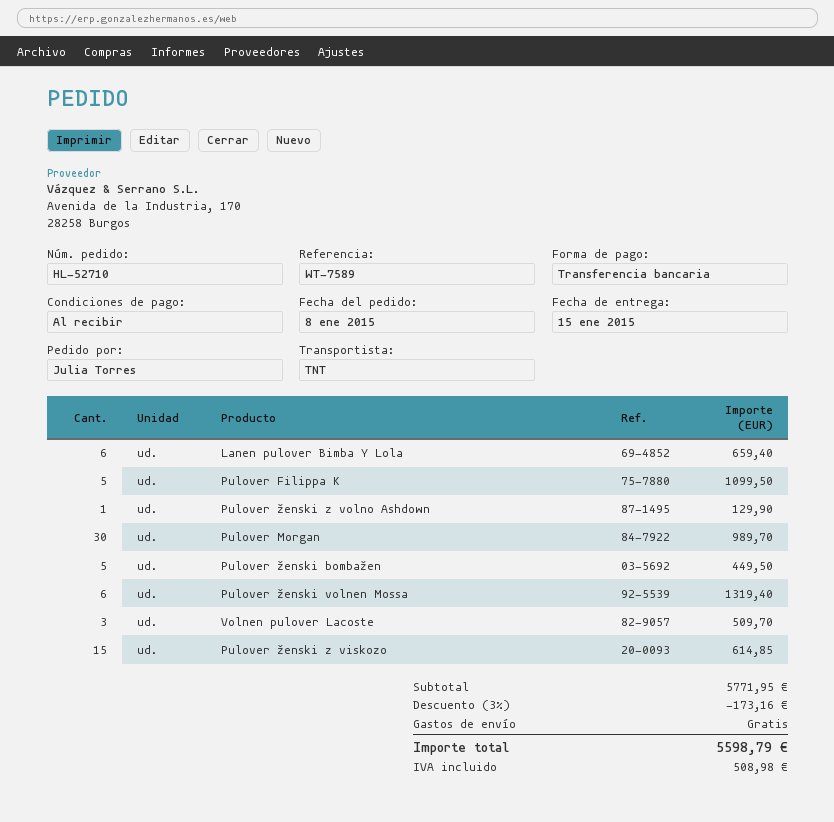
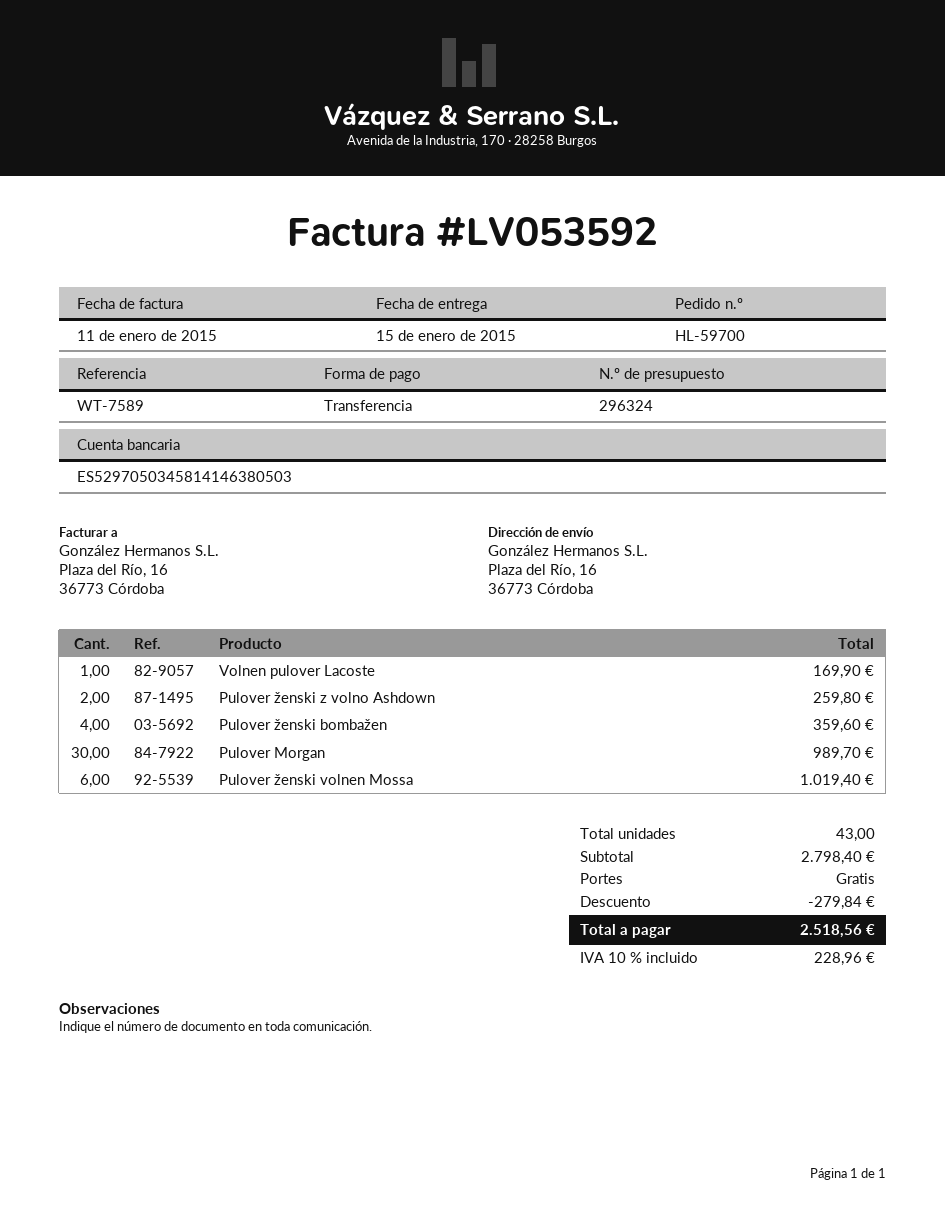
order number: HL-52710 -> HL-59700
Lanen pulover Bimba Y Lola: 6 for 659.40 -> none
Pulover Filippa K: 5 for 1099.50 -> none
Pulover ženski z volno Ashdown: 1 for 129.90 -> 2 for 259.80
Pulover ženski bombažen: 5 for 449.50 -> 4 for 359.60
Pulover ženski volnen Mossa: 6 for 1319.40 -> 6 for 1019.40
Volnen pulover Lacoste: 3 for 509.70 -> 1 for 169.90
Pulover ženski z viskozo: 15 for 614.85 -> none
subtotal: 5771.95 -> 2798.40
discount: 173.16 -> 279.84
tax: 508.98 -> 228.96
total: 5598.79 -> 2518.56

